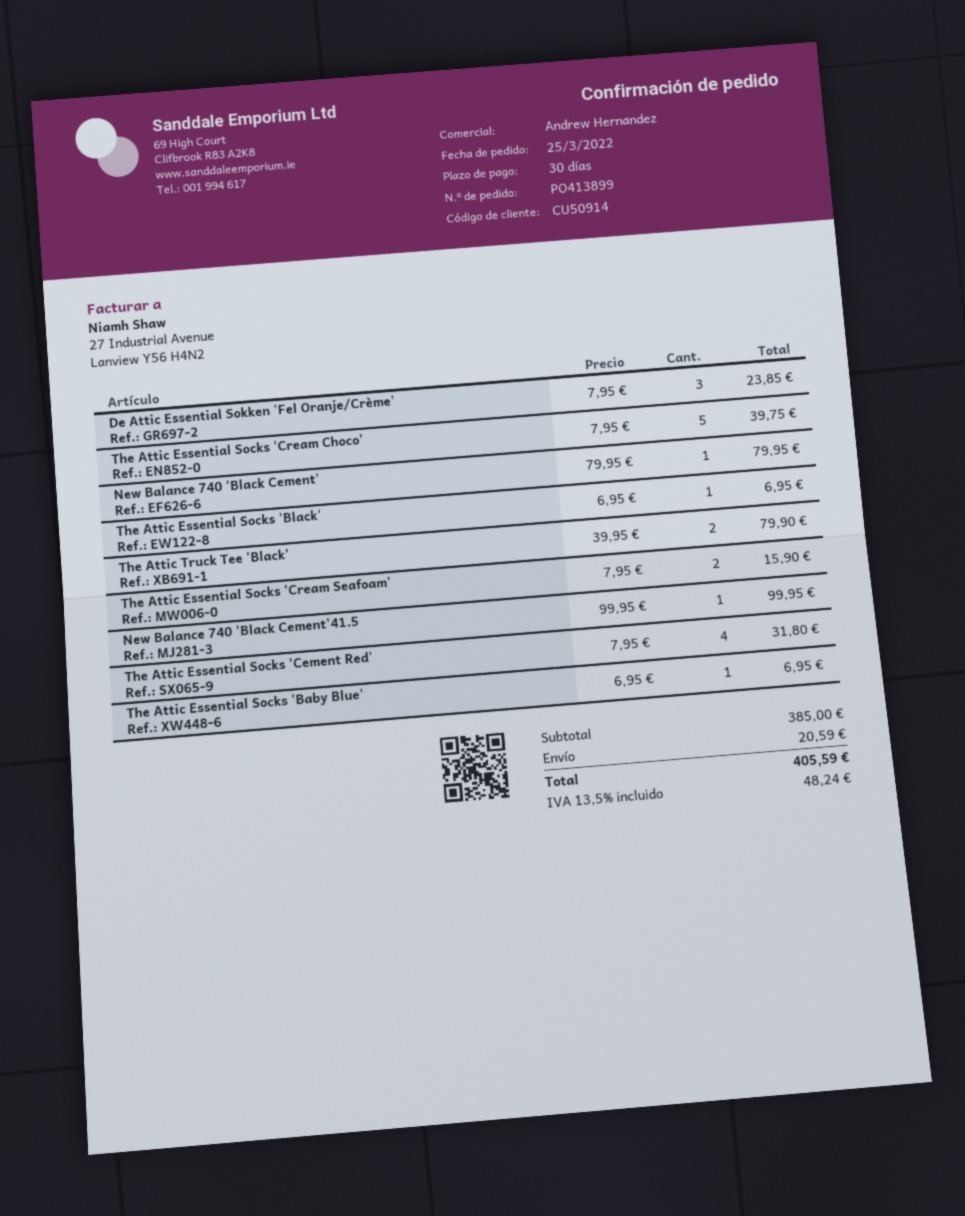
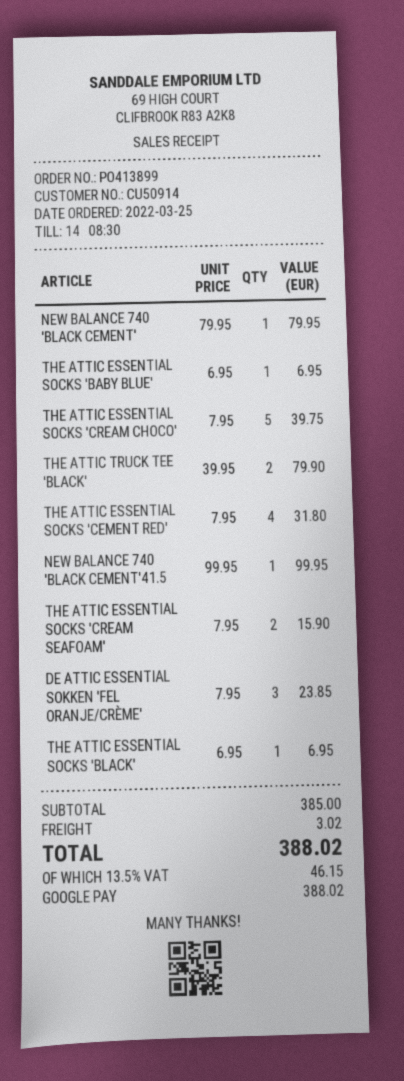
shipping: 20.59 -> 3.02
tax: 13.5% = 48.24 -> 13.5% = 46.15
total: 405.59 -> 388.02

